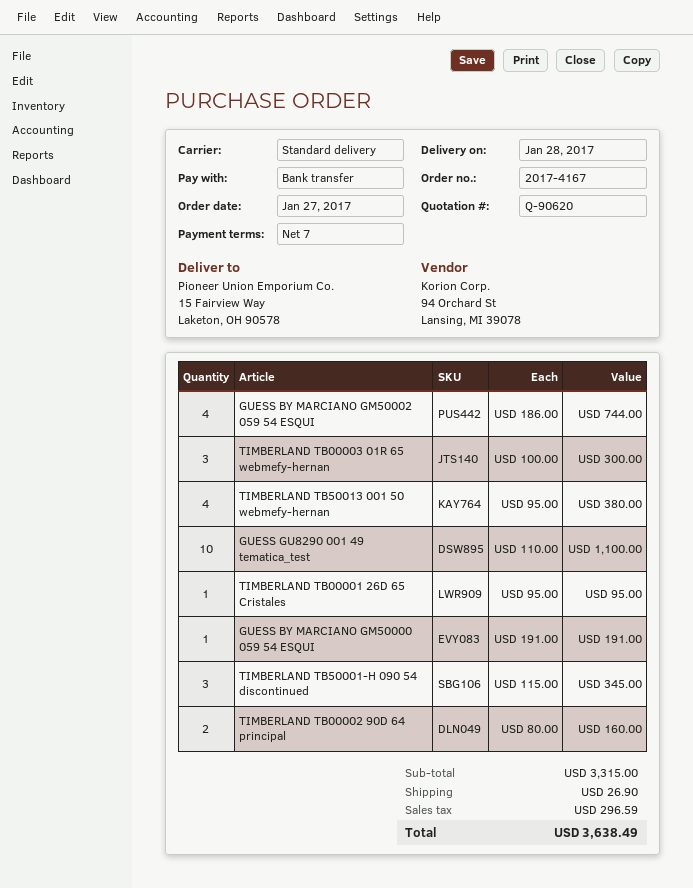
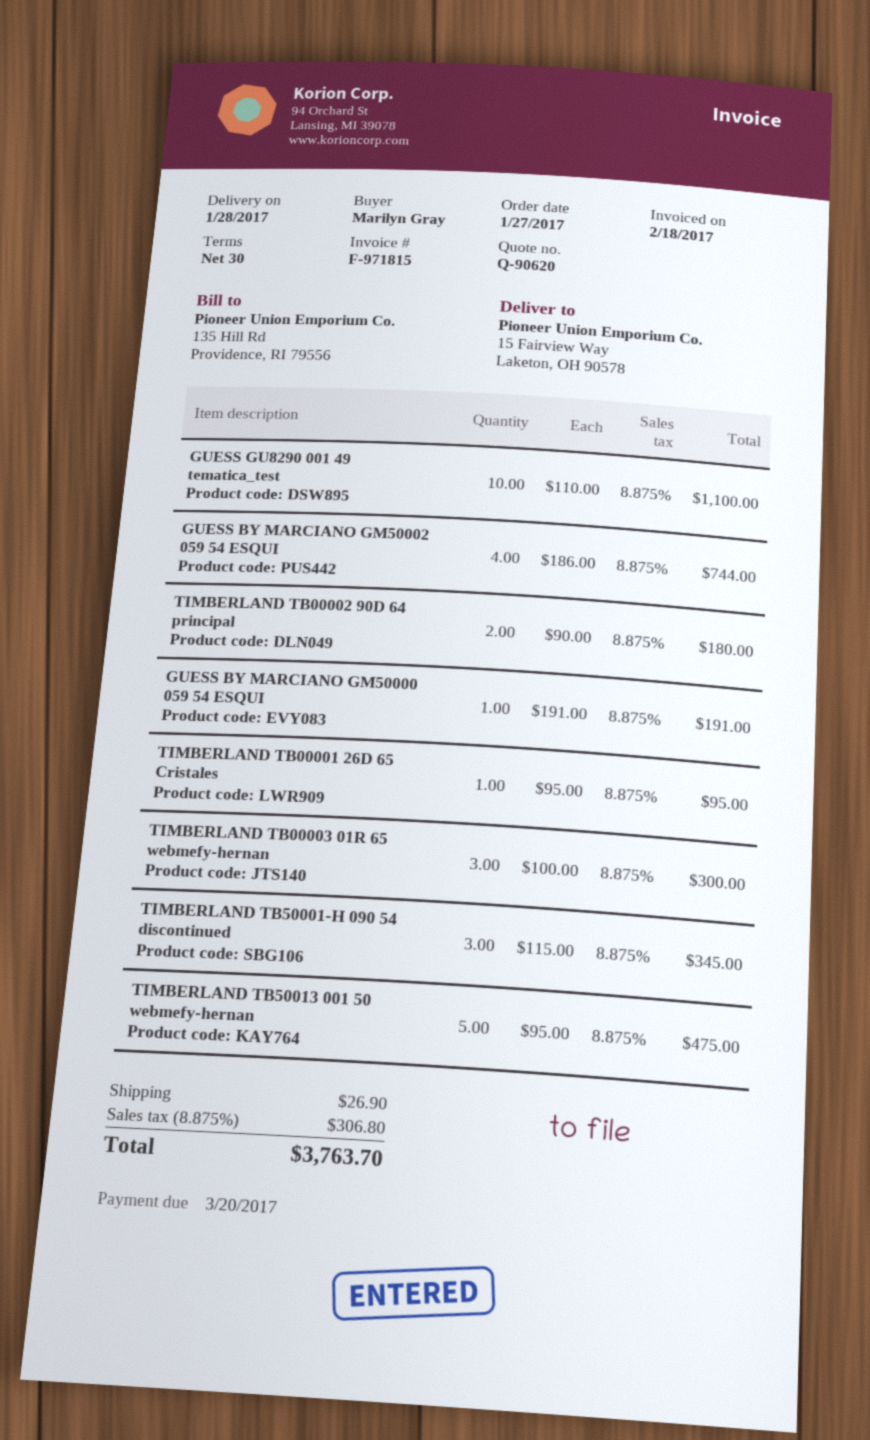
payment terms: 7 days -> 30 days
TIMBERLAND TB50013 001 50 webmefy-hernan: 4 x 95.00 = 380.00 -> 5 x 95.00 = 475.00
TIMBERLAND TB00002 90D 64 principal: 2 x 80.00 = 160.00 -> 2 x 90.00 = 180.00
tax: 296.59 -> 306.80
total: 3638.49 -> 3763.70

